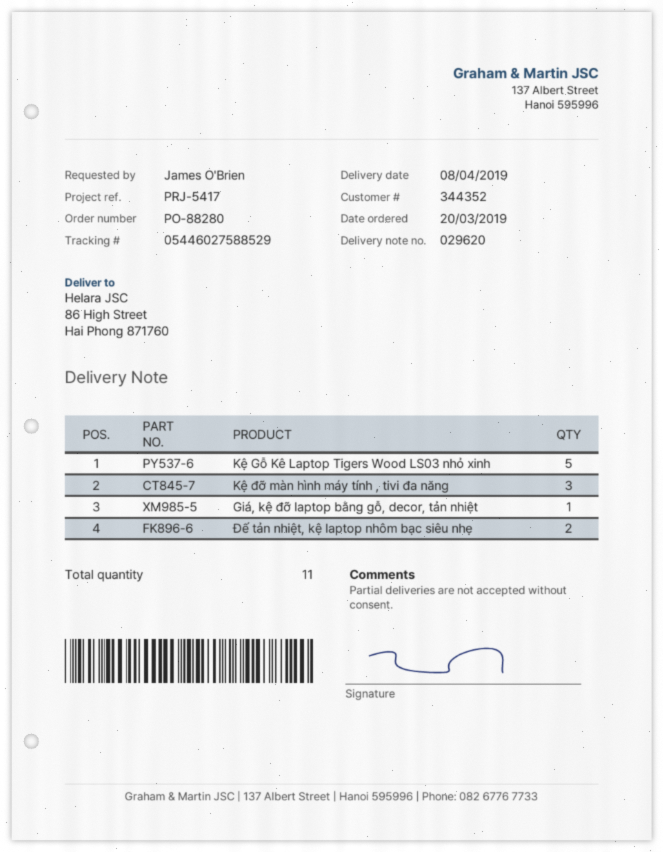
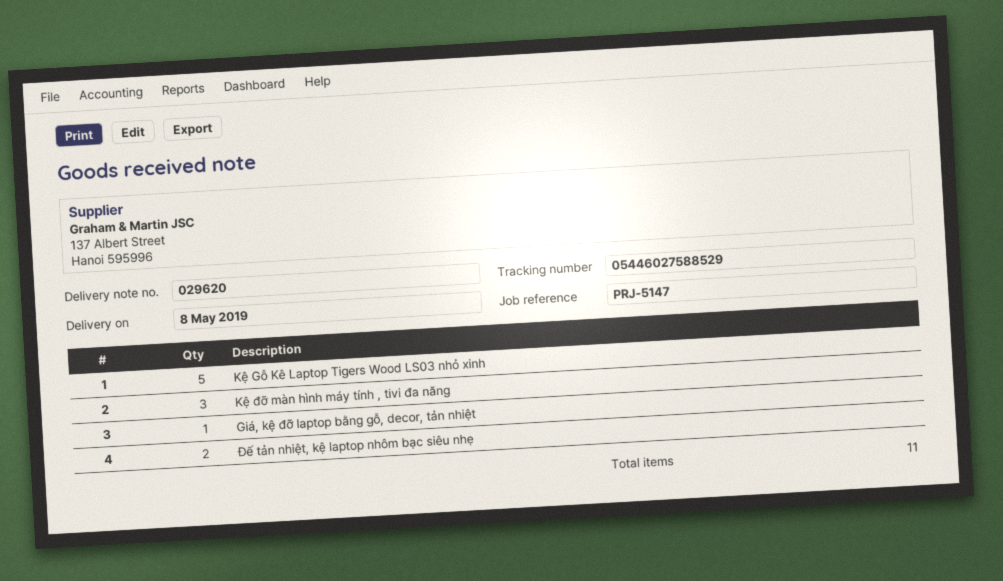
delivery date: 2019-04-08 -> 2019-05-08
reference: PRJ-5417 -> PRJ-5147

